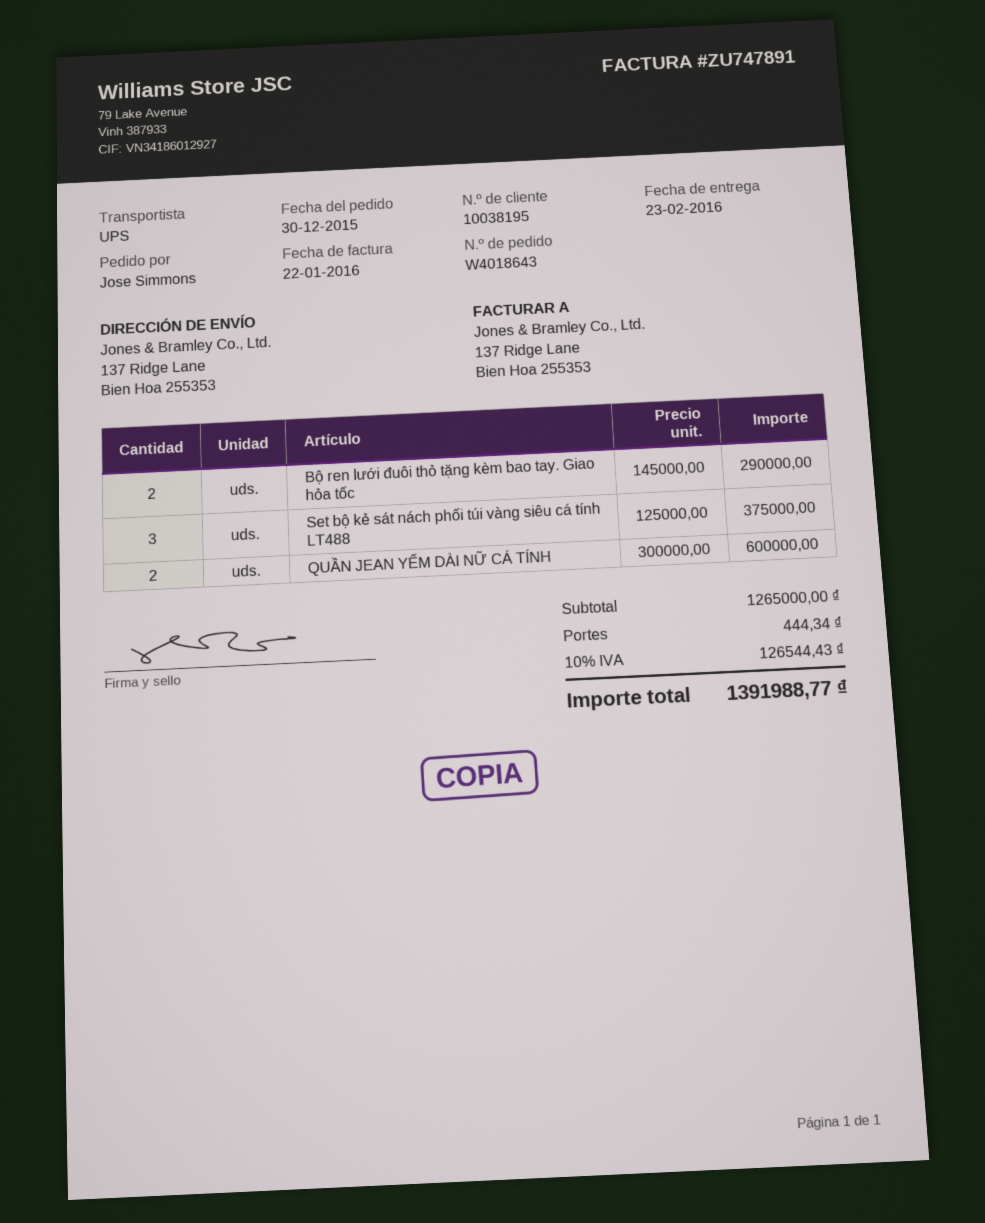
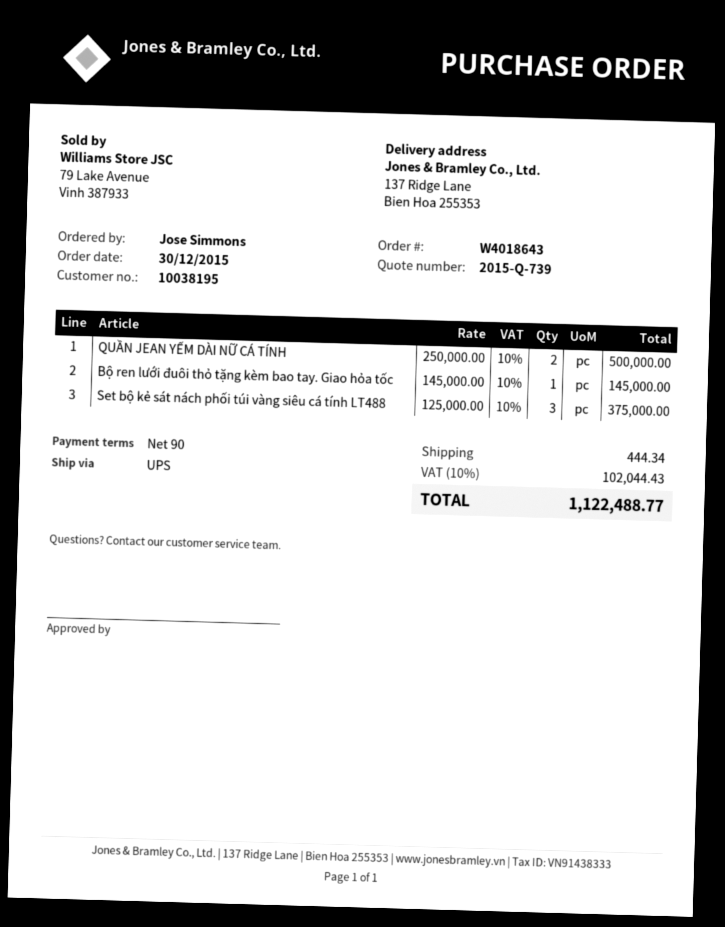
Bộ ren lưới đuôi thỏ tặng kèm bao tay. Giao hỏa tốc: 2 x 145000.00 = 290000.00 -> 1 x 145000.00 = 145000.00
QUẦN JEAN YẾM DÀI NỮ CÁ TÍNH: 2 x 300000.00 = 600000.00 -> 2 x 250000.00 = 500000.00
tax: 10% = 126544.43 -> 10% = 102044.43
total: 1391988.77 -> 1122488.77

